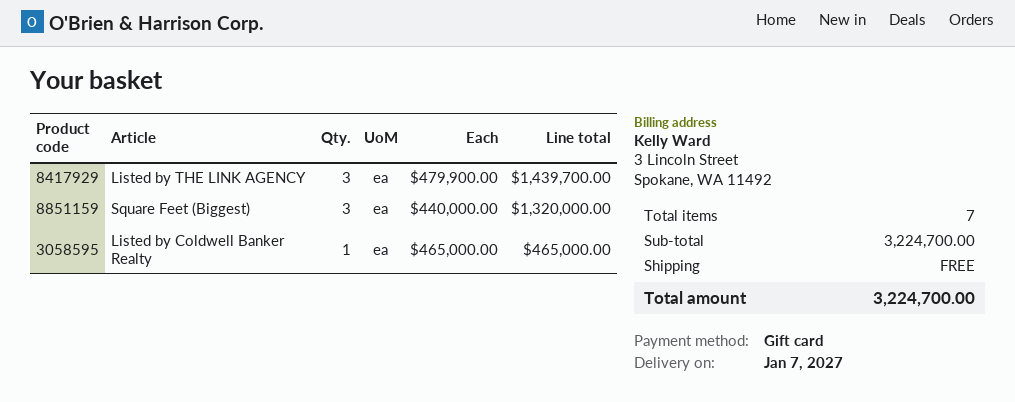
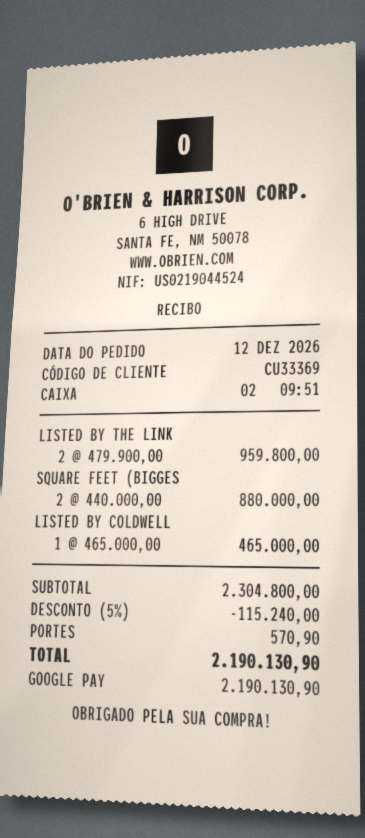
payment method: gift card -> Google Pay
Listed by THE LINK AGENCY: 3 x 479900.00 = 1439700.00 -> 2 x 479900.00 = 959800.00
Square Feet (Biggest): 3 x 440000.00 = 1320000.00 -> 2 x 440000.00 = 880000.00
subtotal: 3224700.00 -> 2304800.00
discount: none -> 5% = 115240.00
shipping: 0.00 -> 570.90
total: 3224700.00 -> 2190130.90

